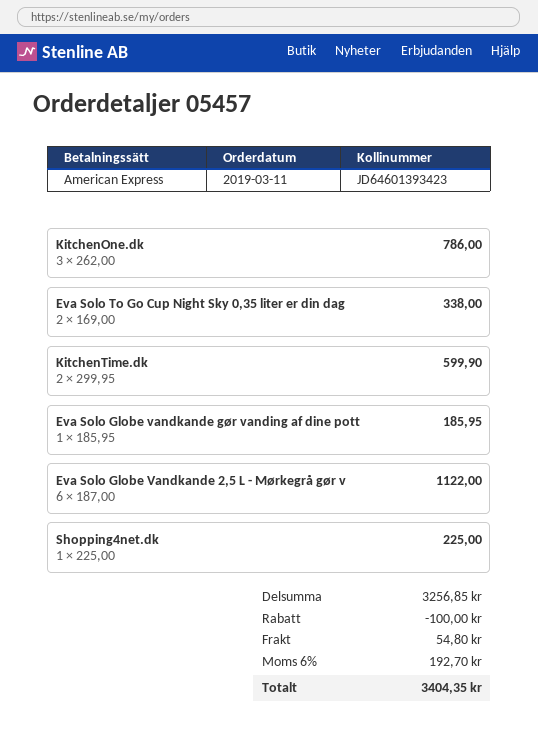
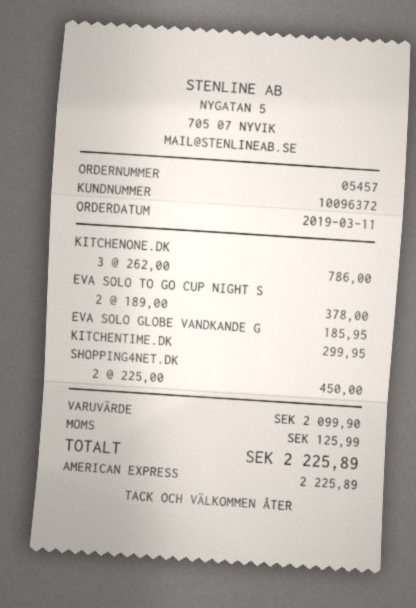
Eva Solo To Go Cup Night Sky 0,35 liter er din dag: 2 x 169.00 = 338.00 -> 2 x 189.00 = 378.00
KitchenTime.dk: 2 x 299.95 = 599.90 -> 1 x 299.95 = 299.95
Eva Solo Globe Vandkande 2,5 L - Mørkegrå gør v: 6 x 187.00 = 1122.00 -> none
Shopping4net.dk: 1 x 225.00 = 225.00 -> 2 x 225.00 = 450.00
subtotal: 3256.85 -> 2099.90
discount: 100.00 -> none
shipping: 54.80 -> none
tax: 192.70 -> 125.99
total: 3404.35 -> 2225.89

